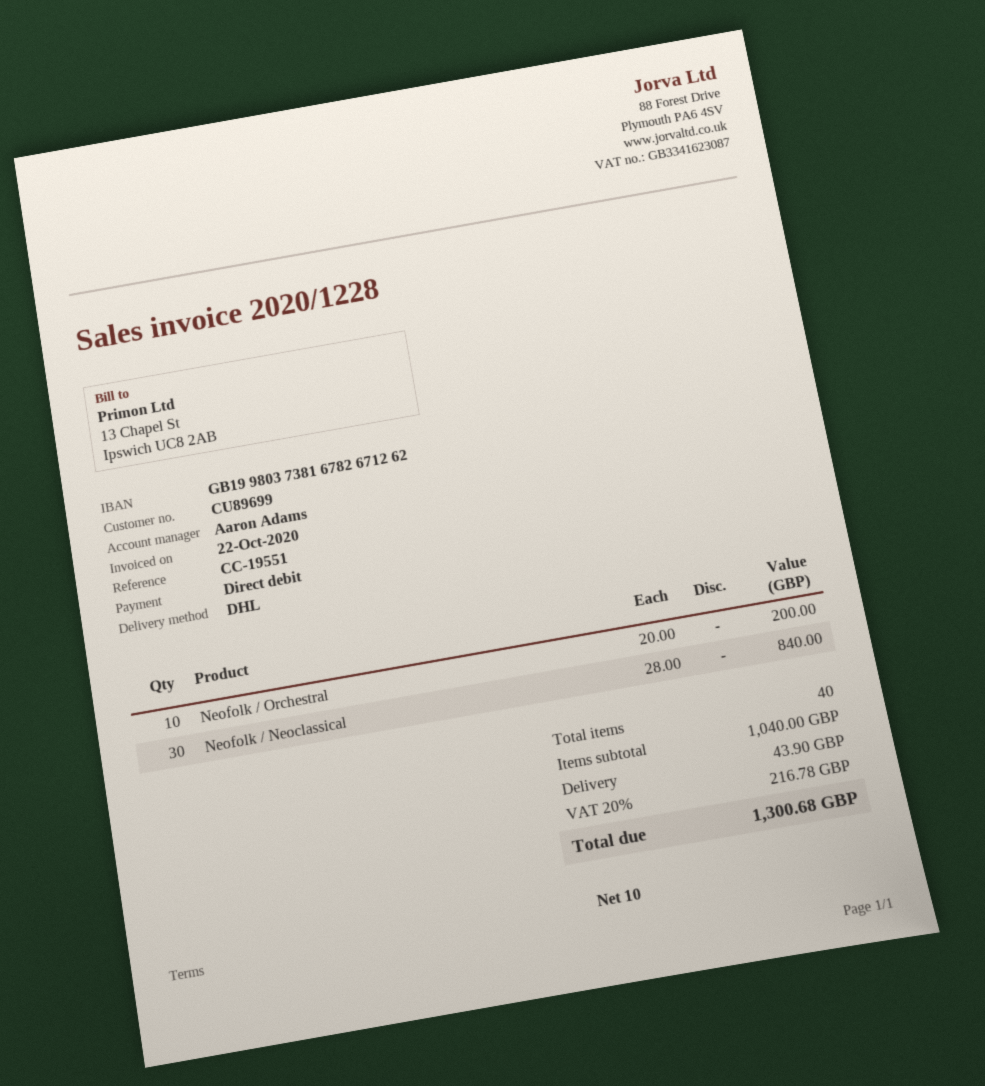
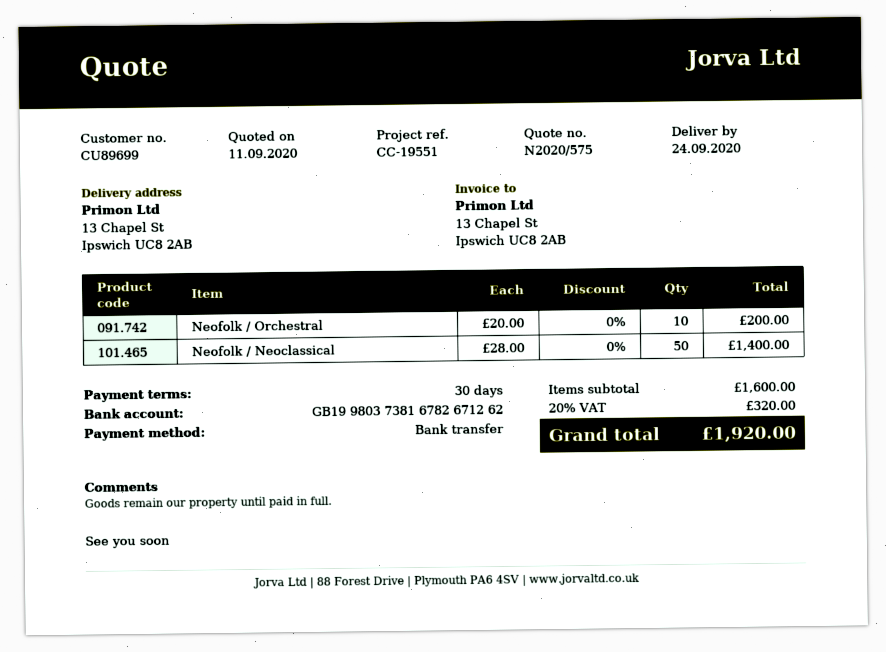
payment terms: 10 days -> 30 days
payment method: direct debit -> bank transfer
Neofolk / Neoclassical: 30 x 28.00 = 840.00 -> 50 x 28.00 = 1400.00
subtotal: 1040.00 -> 1600.00
shipping: 43.90 -> none
tax: 20% = 216.78 -> 20% = 320.00
total: 1300.68 -> 1920.00

